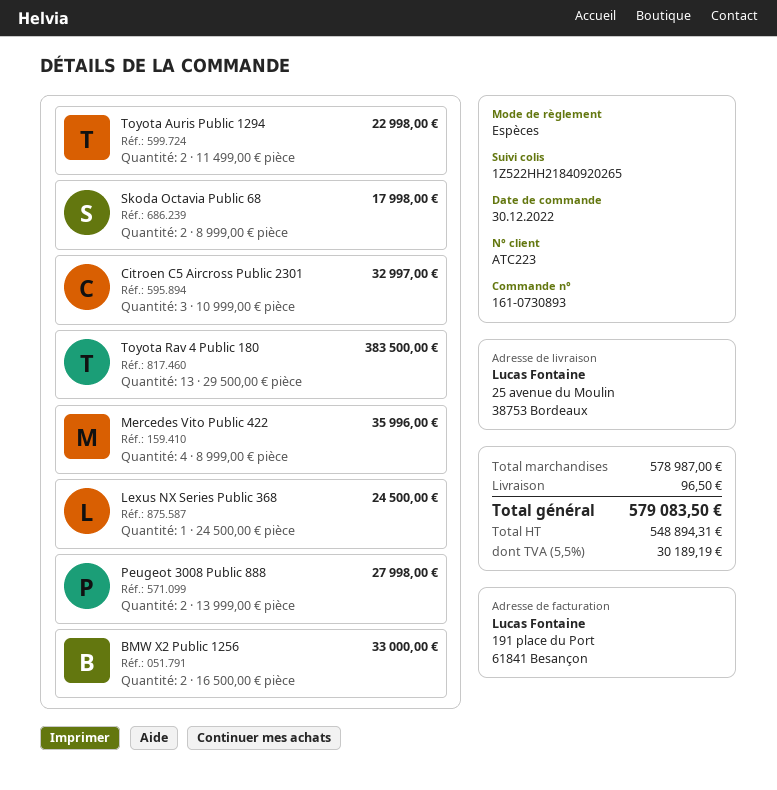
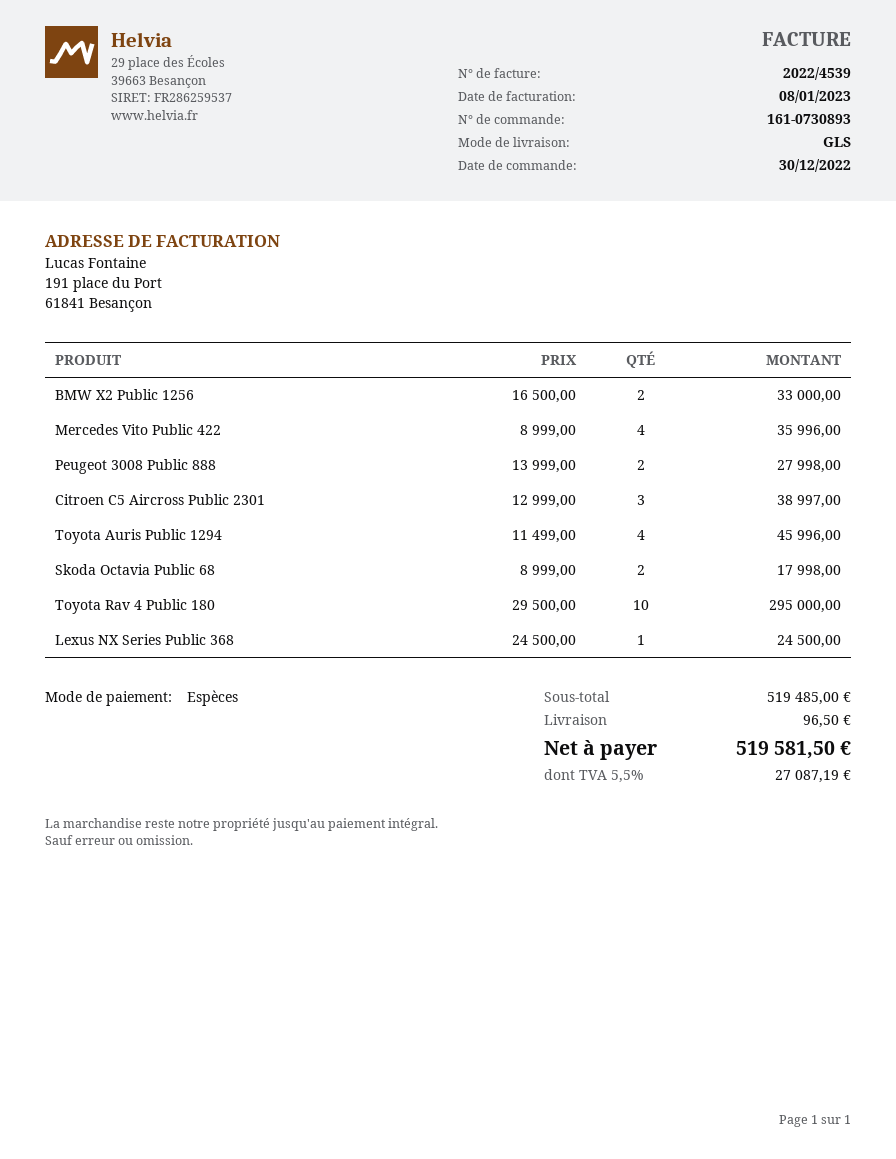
Toyota Auris Public 1294: 2 x 11499.00 = 22998.00 -> 4 x 11499.00 = 45996.00
Citroen C5 Aircross Public 2301: 3 x 10999.00 = 32997.00 -> 3 x 12999.00 = 38997.00
Toyota Rav 4 Public 180: 13 x 29500.00 = 383500.00 -> 10 x 29500.00 = 295000.00
subtotal: 578987.00 -> 519485.00
tax: 5.5% = 30189.19 -> 5.5% = 27087.19
total: 579083.50 -> 519581.50

